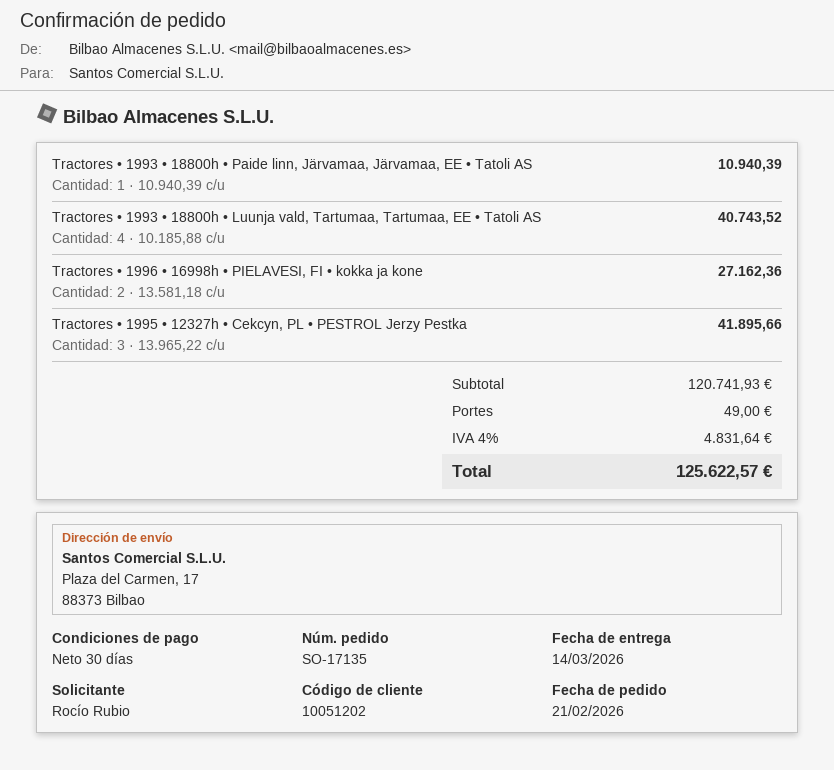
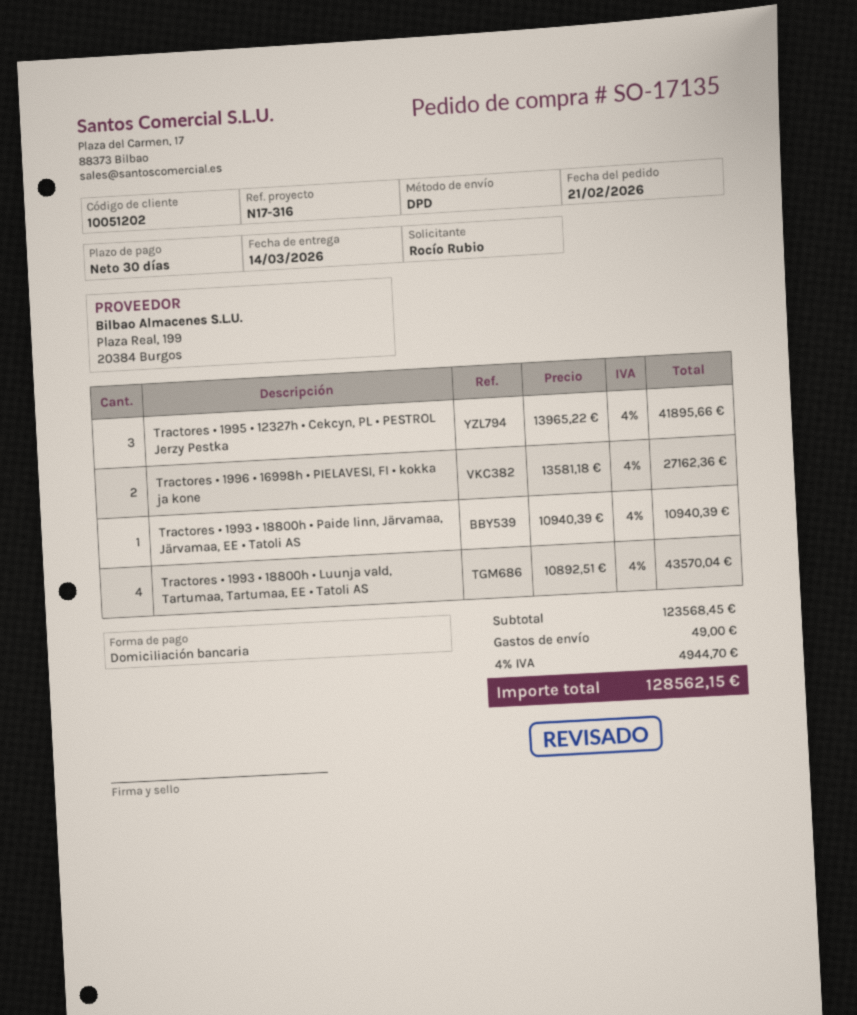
Tractores • 1993 • 18800h • Luunja vald, Tartumaa, Tartumaa, EE • Tatoli AS: 4 x 10185.88 = 40743.52 -> 4 x 10892.51 = 43570.04
subtotal: 120741.93 -> 123568.45
tax: 4% = 4831.64 -> 4% = 4944.70
total: 125622.57 -> 128562.15

